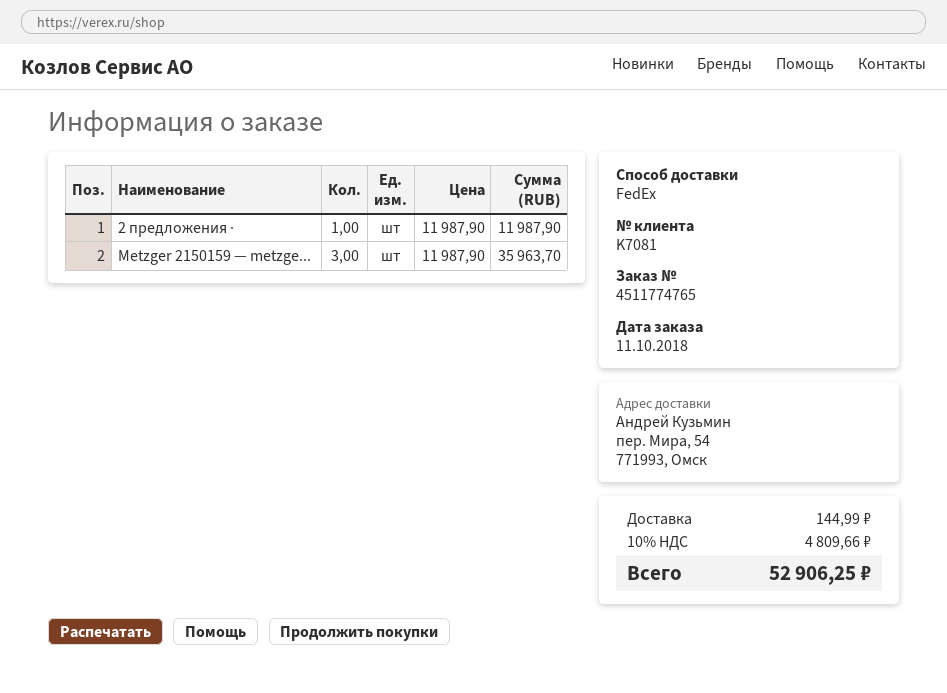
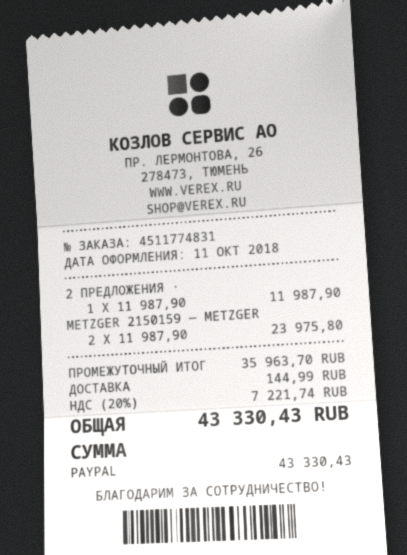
order number: 4511774765 -> 4511774831
Metzger 2150159 — metzge...: 3 x 11987.90 = 35963.70 -> 2 x 11987.90 = 23975.80
tax: 10% = 4809.66 -> 20% = 7221.74
total: 52906.25 -> 43330.43

